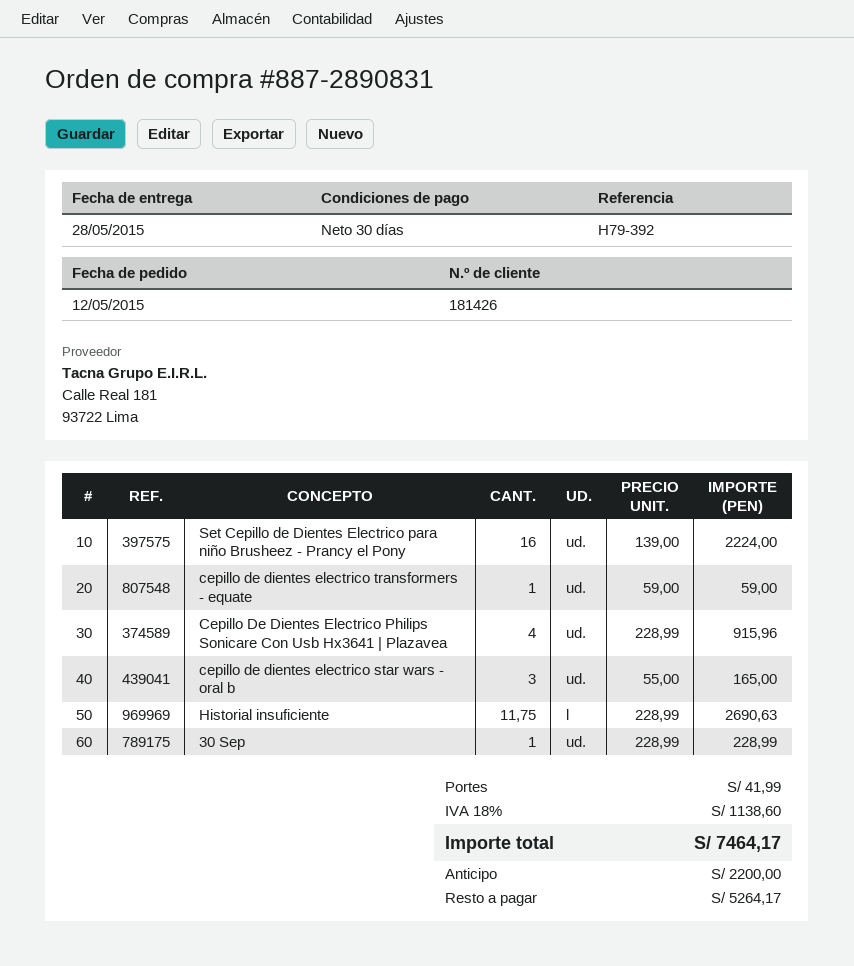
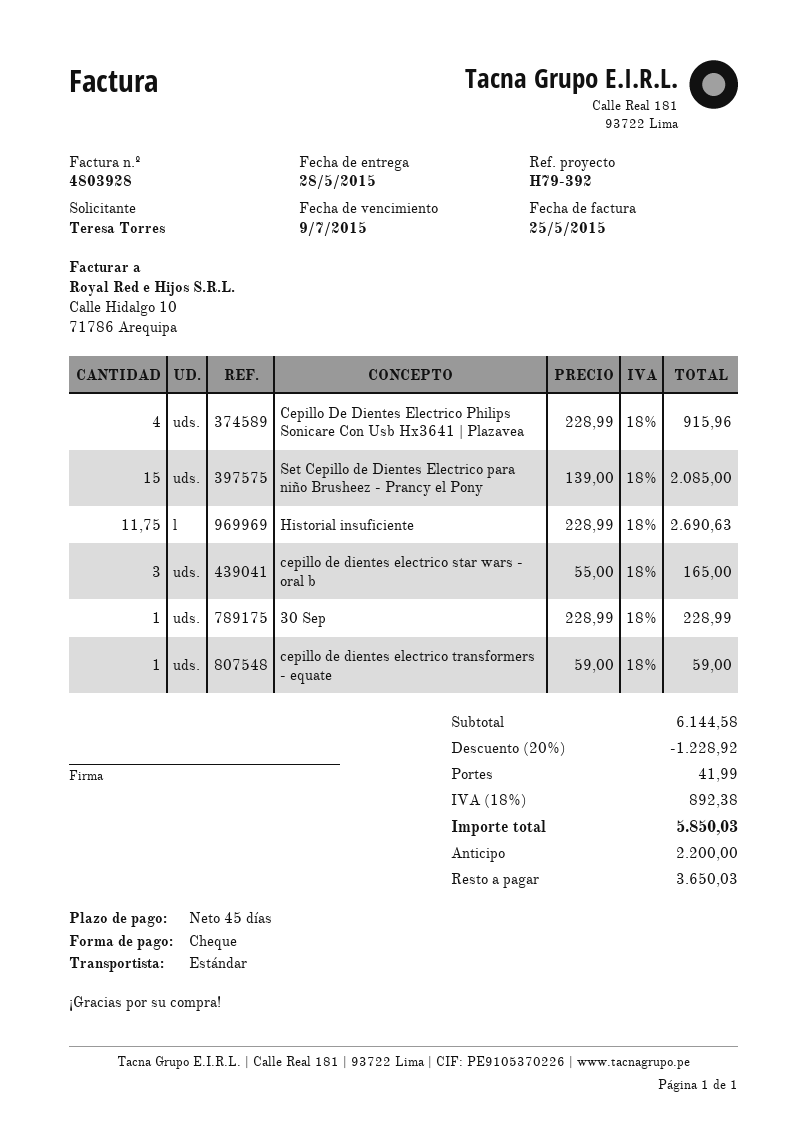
payment terms: 30 days -> 45 days
Set Cepillo de Dientes Electrico para niño Brusheez - Prancy el Pony: 16 x 139.00 = 2224.00 -> 15 x 139.00 = 2085.00
discount: none -> 20% = 1228.92
tax: 18% = 1138.60 -> 18% = 892.38
total: 7464.17 -> 5850.03
balance: 5264.17 -> 3650.03

